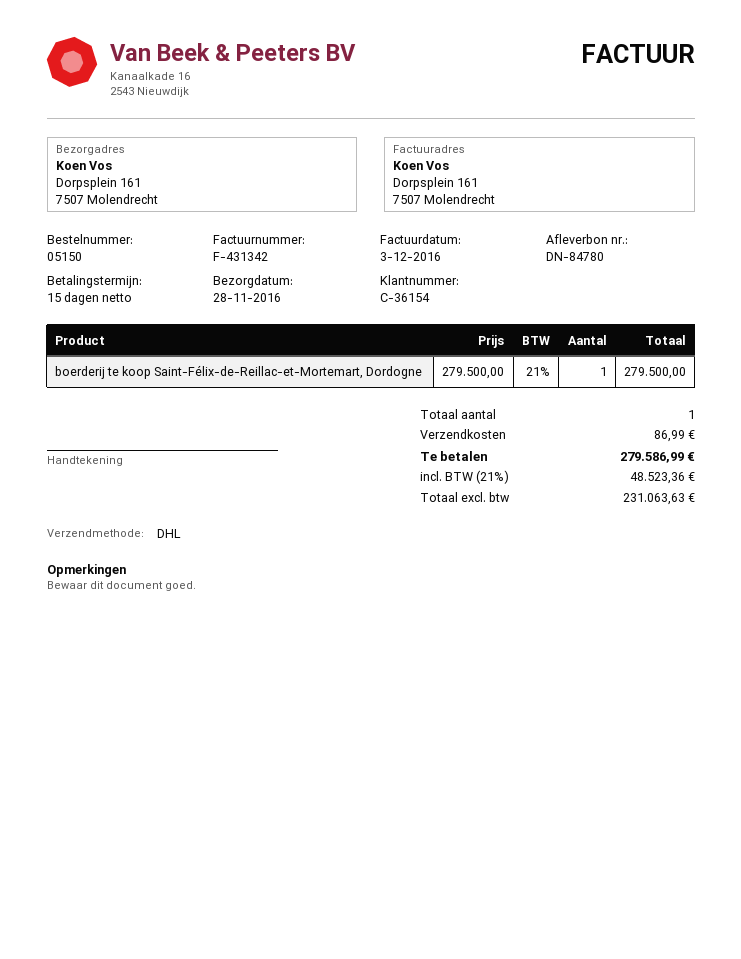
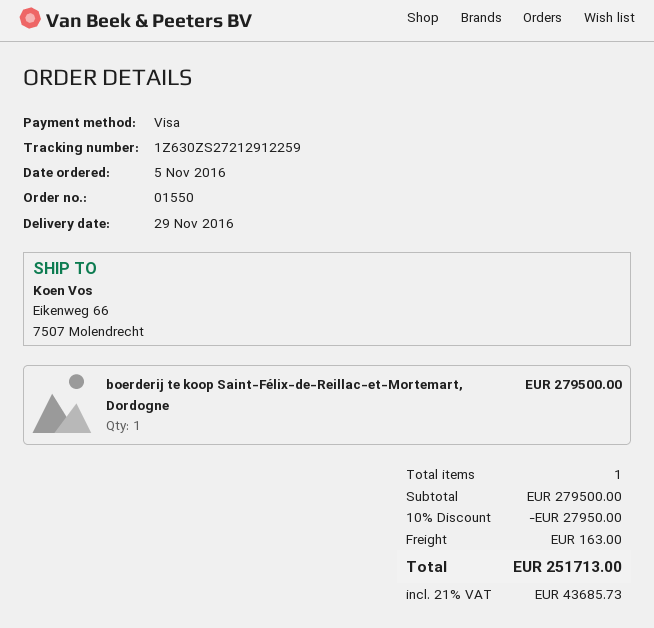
order number: 05150 -> 01550
delivery date: 2016-11-28 -> 2016-11-29
ship to: Dorpsplein 161, 7507 Molendrecht -> Eikenweg 66, 7507 Molendrecht
discount: none -> 10% = 27950.00
shipping: 86.99 -> 163.00
tax: 21% = 48523.36 -> 21% = 43685.73
total: 279586.99 -> 251713.00

